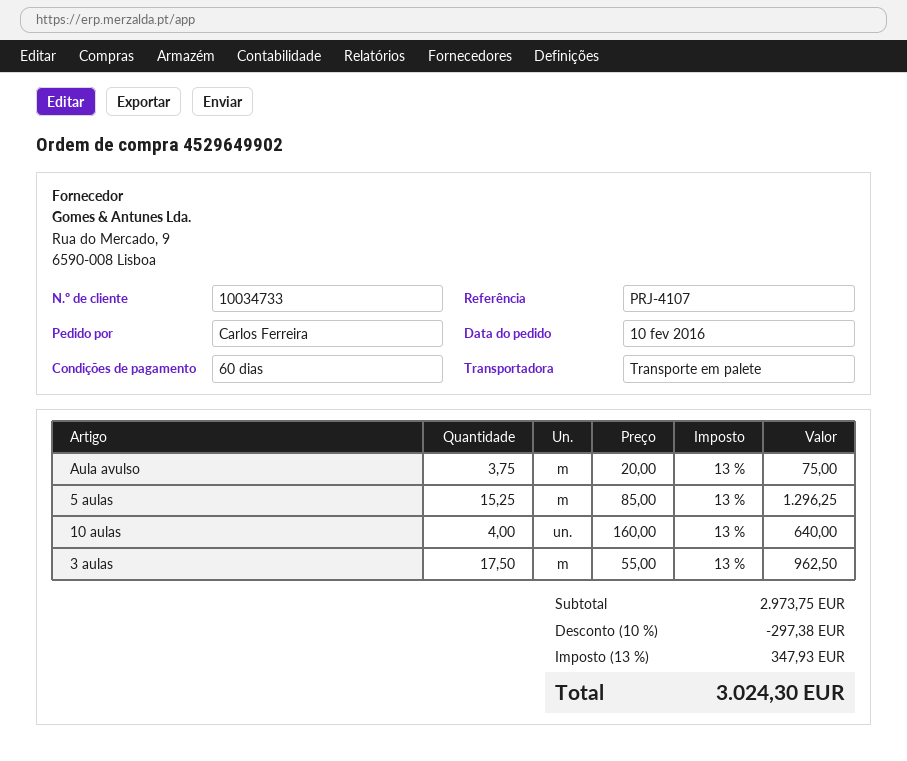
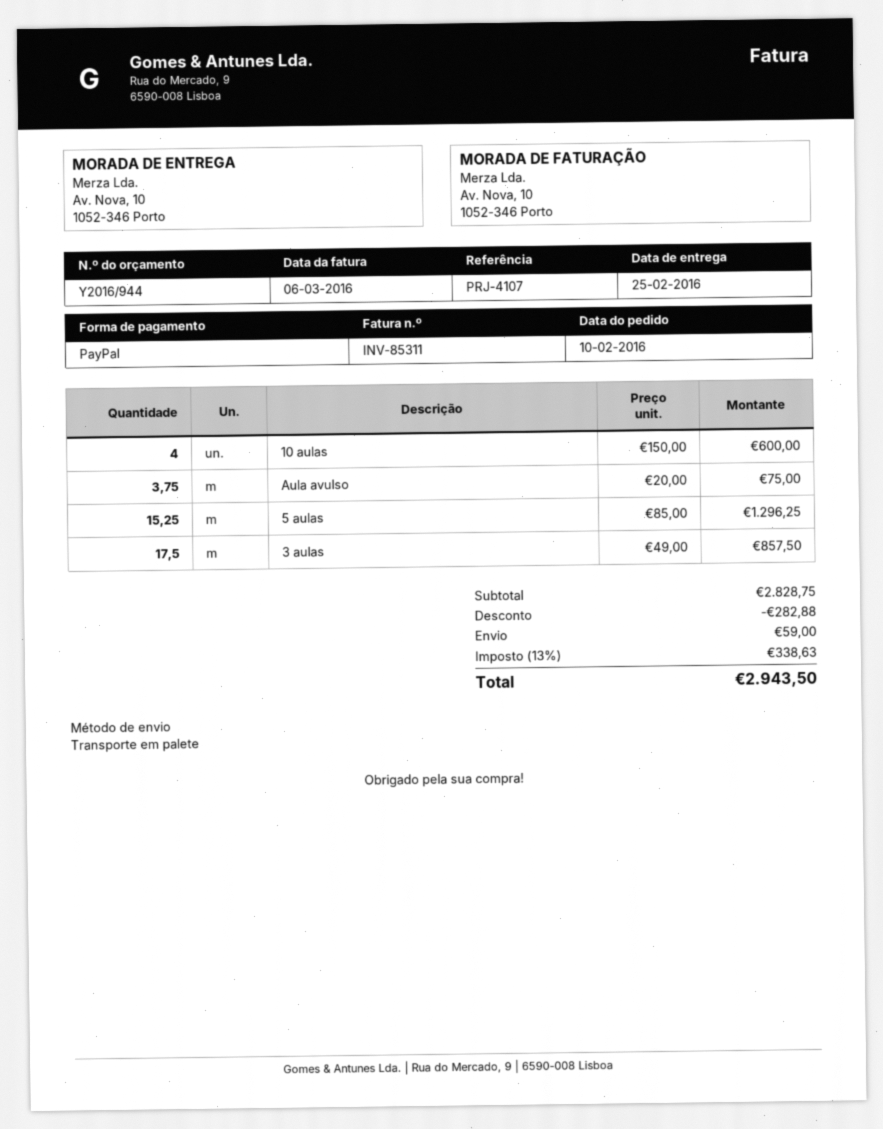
10 aulas: 4 x 160.00 = 640.00 -> 4 x 150.00 = 600.00
3 aulas: 17.5 x 55.00 = 962.50 -> 17.5 x 49.00 = 857.50
subtotal: 2973.75 -> 2828.75
discount: 297.38 -> 282.88
shipping: none -> 59.00
tax: 13% = 347.93 -> 13% = 338.63
total: 3024.30 -> 2943.50

